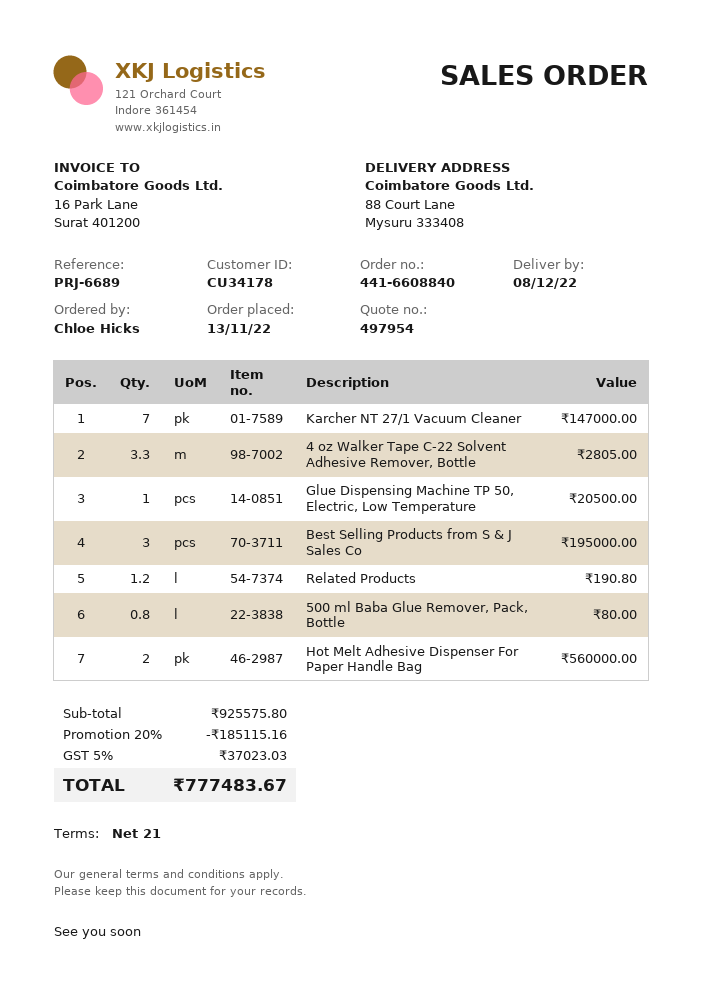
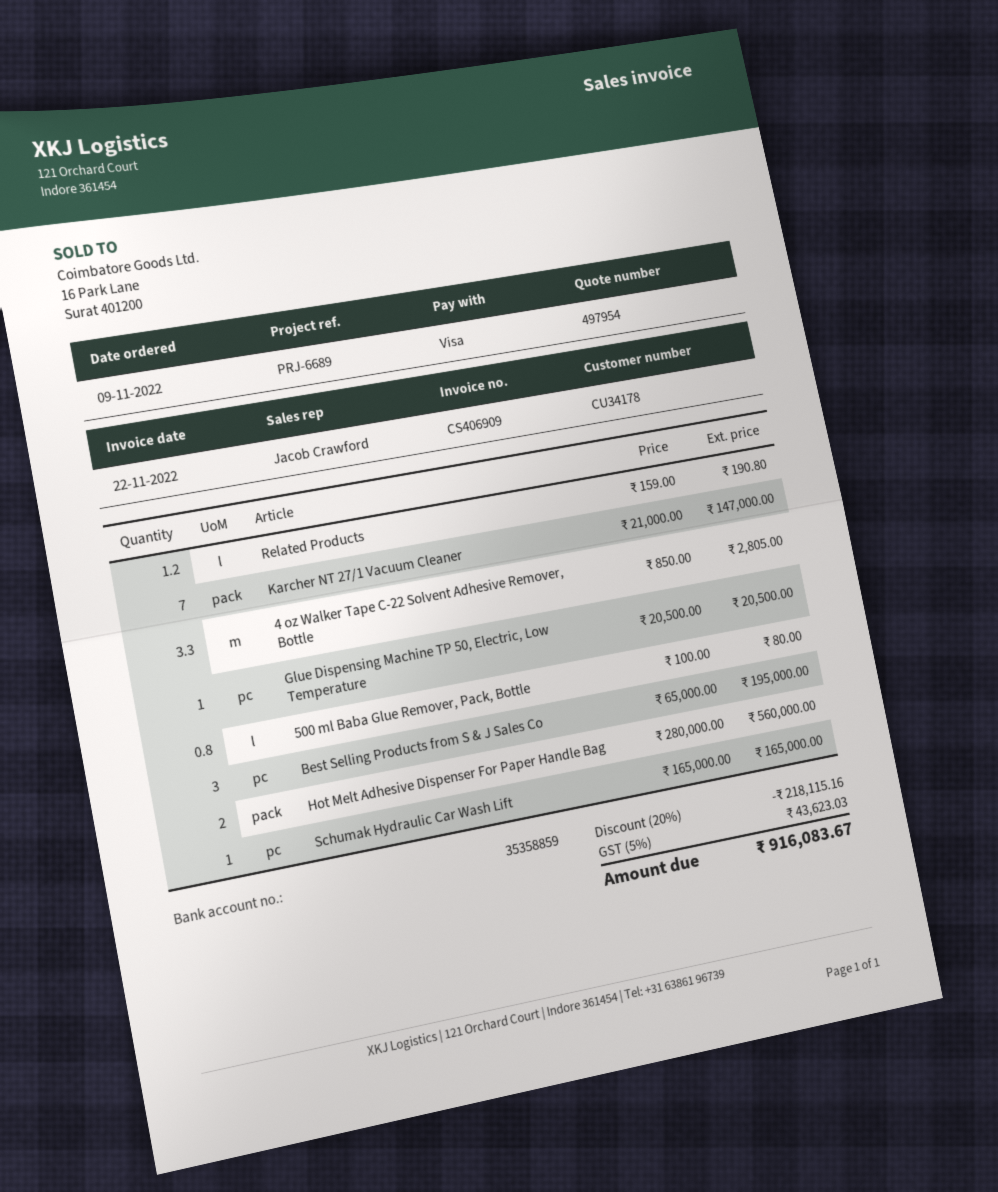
order date: 2022-11-13 -> 2022-11-09
Schumak Hydraulic Car Wash Lift: none -> 1 for 165000.00
discount: 20% = 185115.16 -> 20% = 218115.16
tax: 5% = 37023.03 -> 5% = 43623.03
total: 777483.67 -> 916083.67

